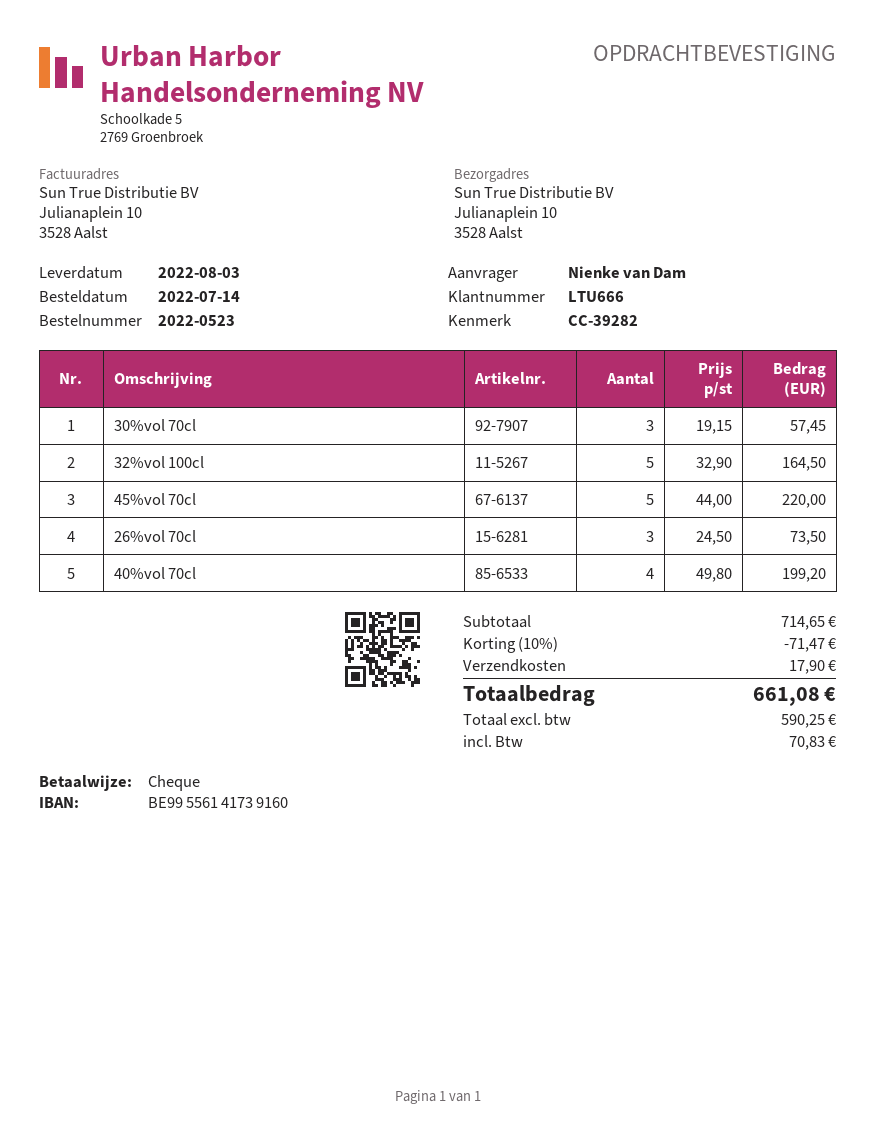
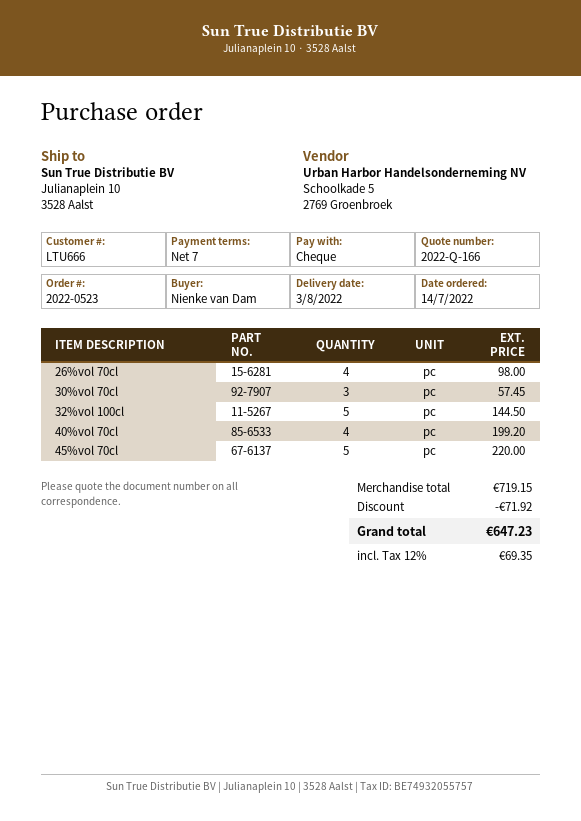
32%vol 100cl: 5 for 164.50 -> 5 for 144.50
26%vol 70cl: 3 for 73.50 -> 4 for 98.00
subtotal: 714.65 -> 719.15
discount: 71.47 -> 71.92
shipping: 17.90 -> none
tax: 70.83 -> 69.35
total: 661.08 -> 647.23

